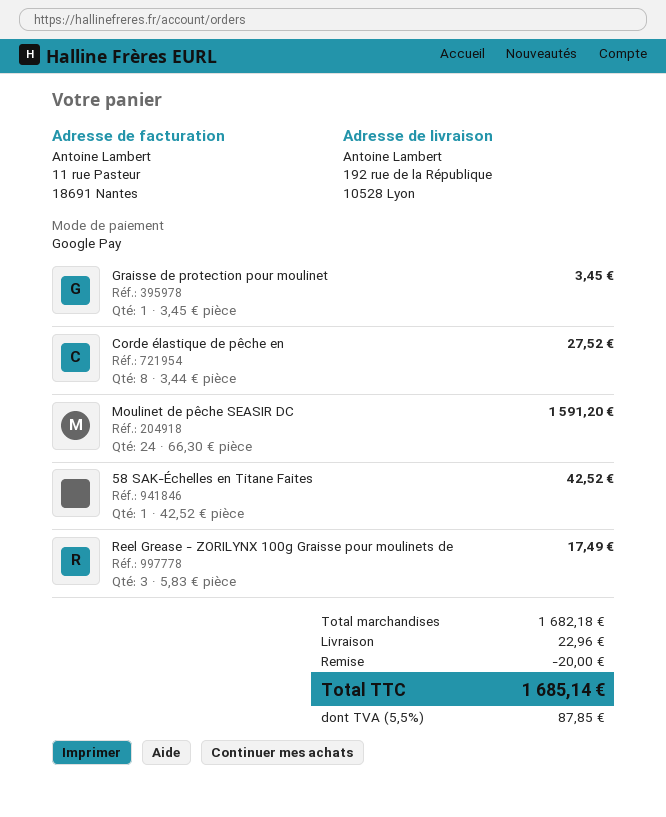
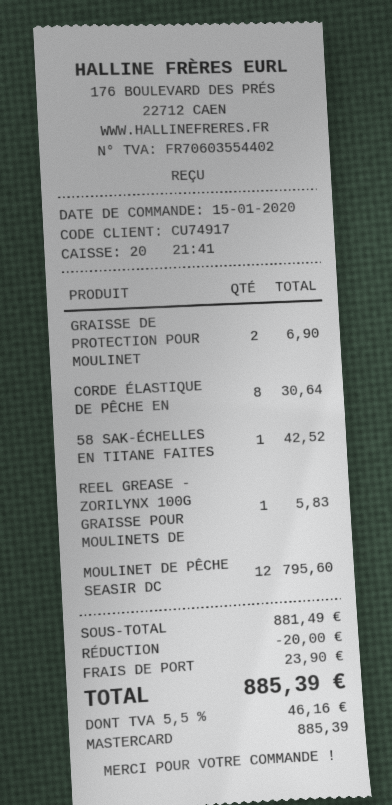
payment method: Google Pay -> Mastercard
Graisse de protection pour moulinet: 1 for 3.45 -> 2 for 6.90
Corde élastique de pêche en: 8 for 27.52 -> 8 for 30.64
Moulinet de pêche SEASIR DC: 24 for 1591.20 -> 12 for 795.60
Reel Grease - ZORILYNX 100g Graisse pour moulinets de: 3 for 17.49 -> 1 for 5.83
subtotal: 1682.18 -> 881.49
shipping: 22.96 -> 23.90
tax: 5.5% = 87.85 -> 5.5% = 46.16
total: 1685.14 -> 885.39

